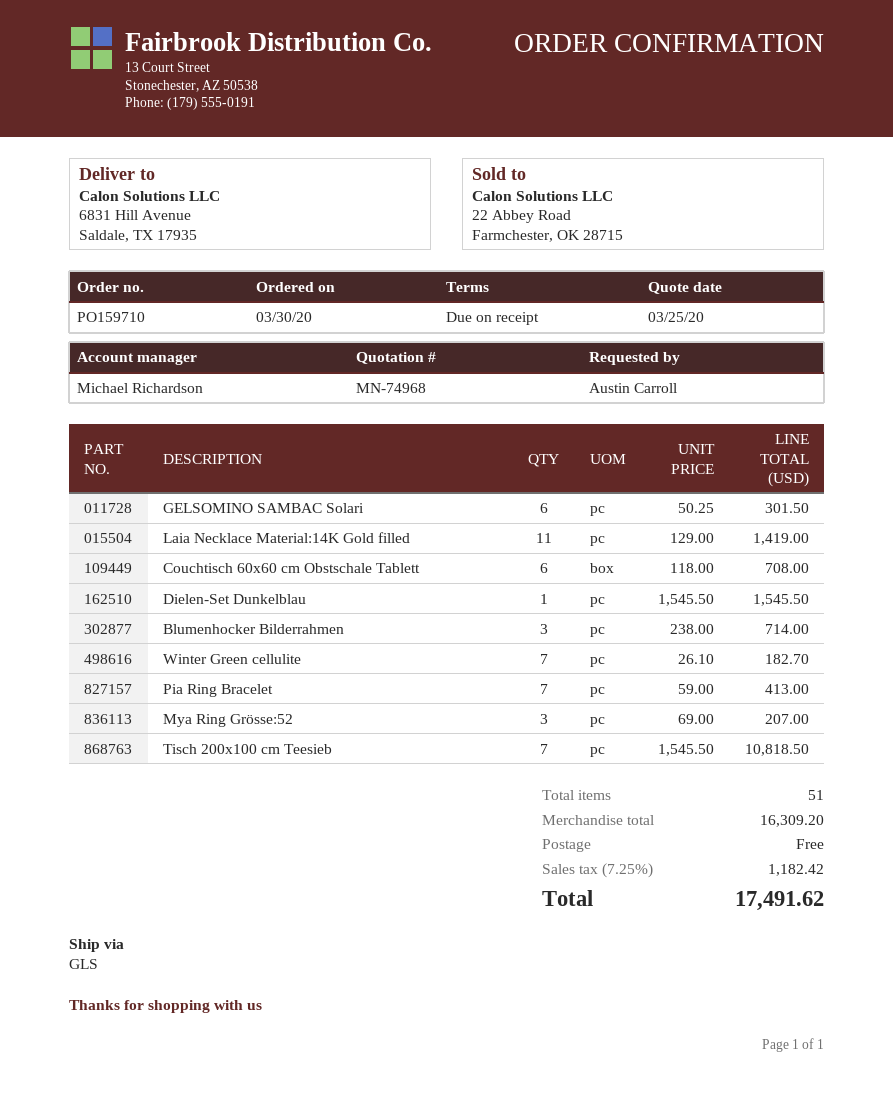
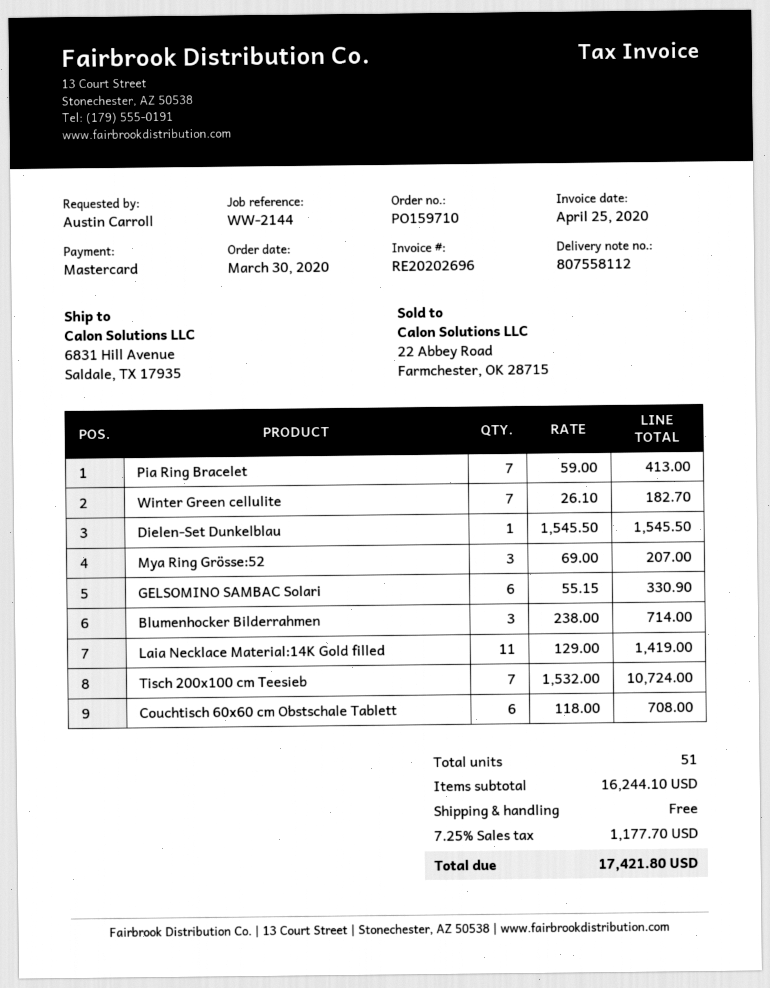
GELSOMINO SAMBAC Solari: 6 x 50.25 = 301.50 -> 6 x 55.15 = 330.90
Tisch 200x100 cm Teesieb: 7 x 1545.50 = 10818.50 -> 7 x 1532.00 = 10724.00
subtotal: 16309.20 -> 16244.10
tax: 7.25% = 1182.42 -> 7.25% = 1177.70
total: 17491.62 -> 17421.80

